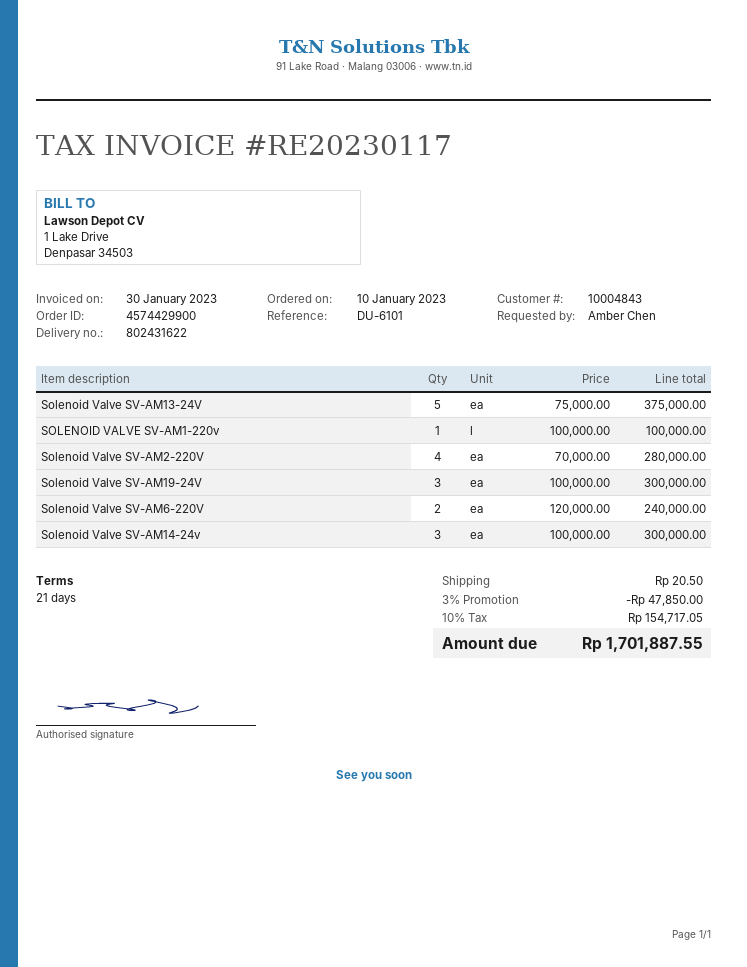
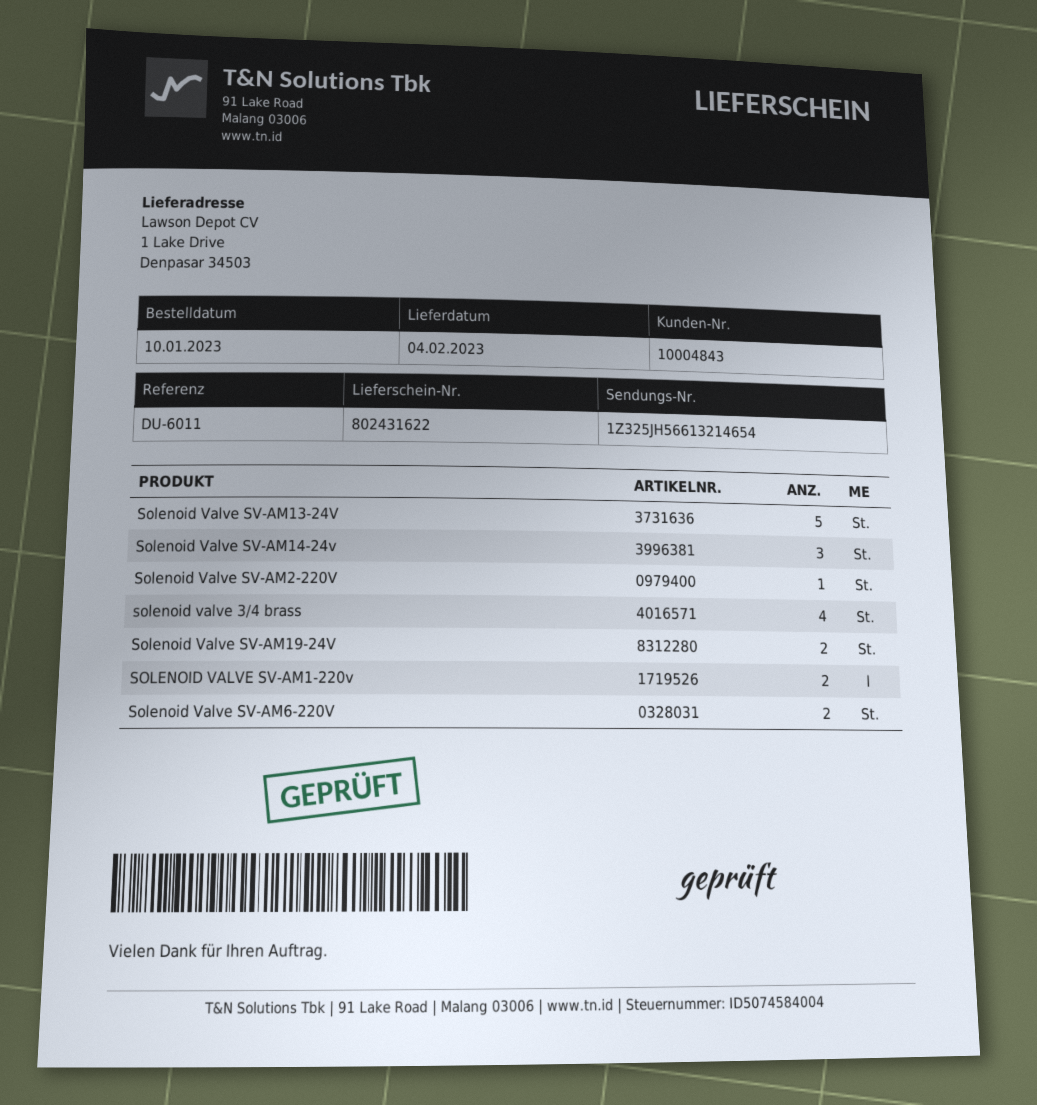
reference: DU-6101 -> DU-6011
SOLENOID VALVE SV-AM1-220v: 1 -> 2
Solenoid Valve SV-AM2-220V: 4 -> 1
Solenoid Valve SV-AM19-24V: 3 -> 2
solenoid valve 3/4 brass: none -> 4

